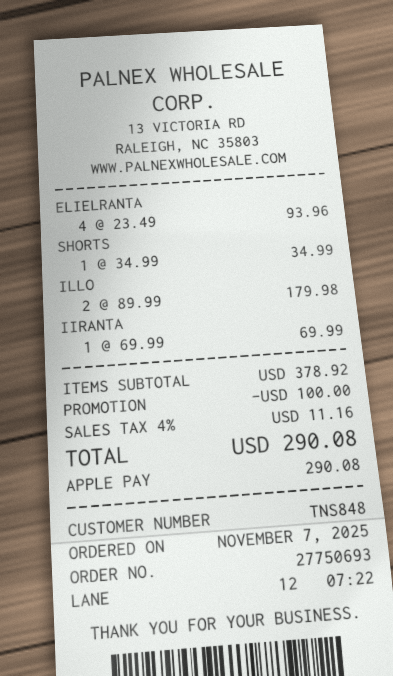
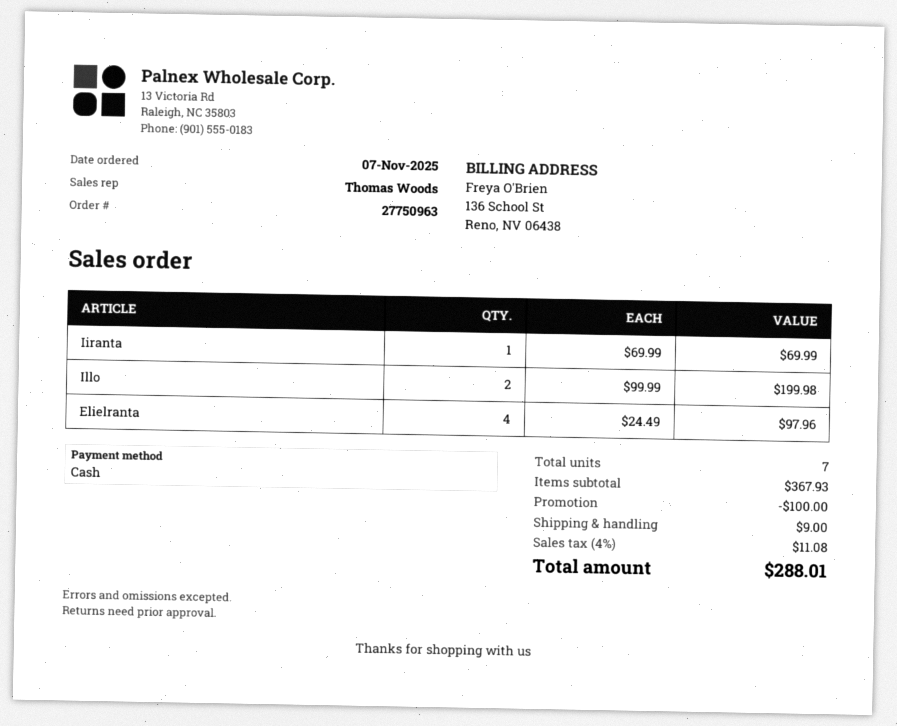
order number: 27750693 -> 27750963
payment method: Apple Pay -> cash
ELIELRANTA: 4 x 23.49 = 93.96 -> 4 x 24.49 = 97.96
SHORTS: 1 x 34.99 = 34.99 -> none
ILLO: 2 x 89.99 = 179.98 -> 2 x 99.99 = 199.98
subtotal: 378.92 -> 367.93
shipping: none -> 9.00
tax: 4% = 11.16 -> 4% = 11.08
total: 290.08 -> 288.01

